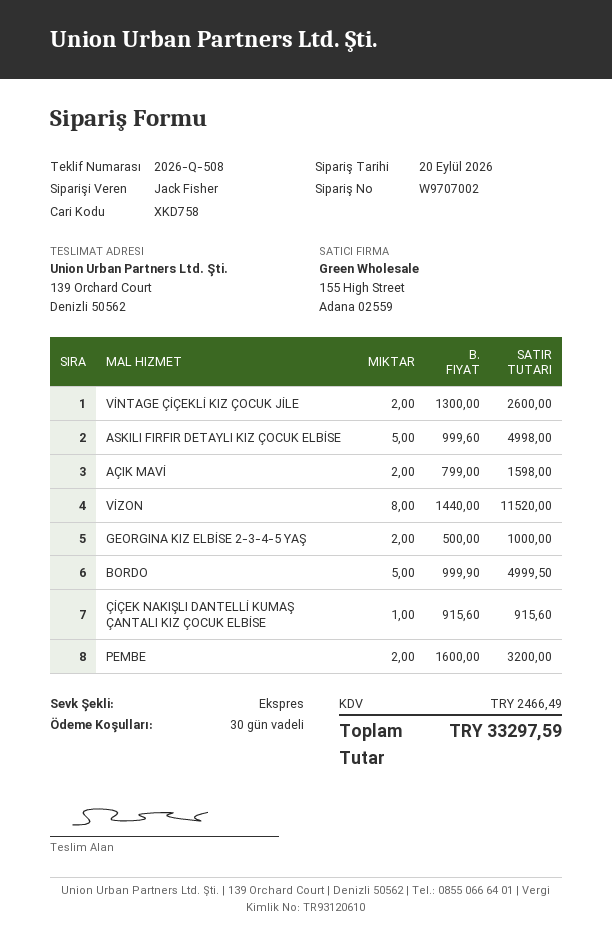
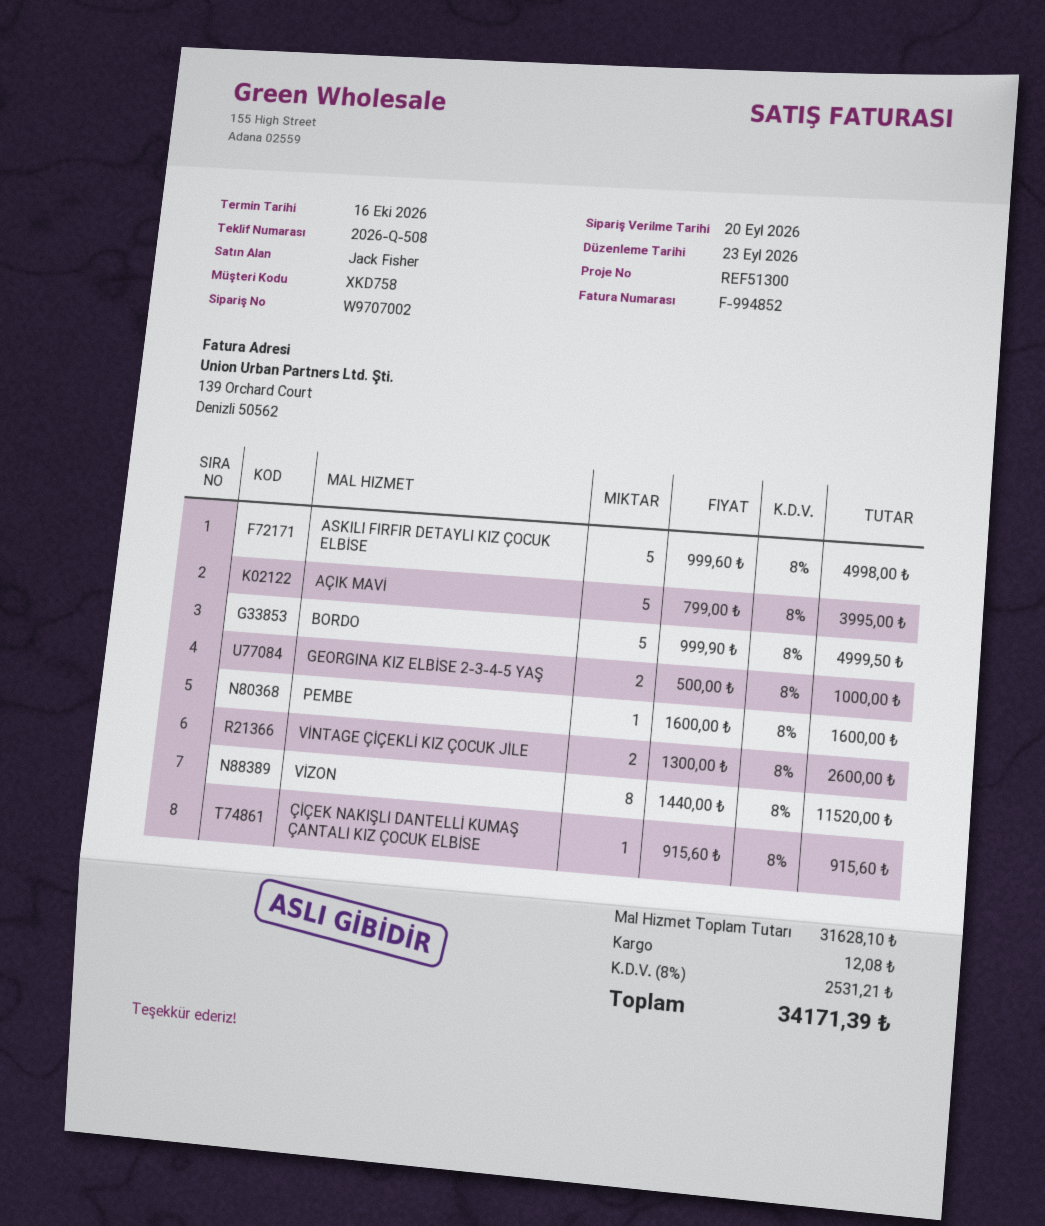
AÇIK MAVİ: 2 x 799.00 = 1598.00 -> 5 x 799.00 = 3995.00
PEMBE: 2 x 1600.00 = 3200.00 -> 1 x 1600.00 = 1600.00
shipping: none -> 12.08
tax: 2466.49 -> 2531.21
total: 33297.59 -> 34171.39

